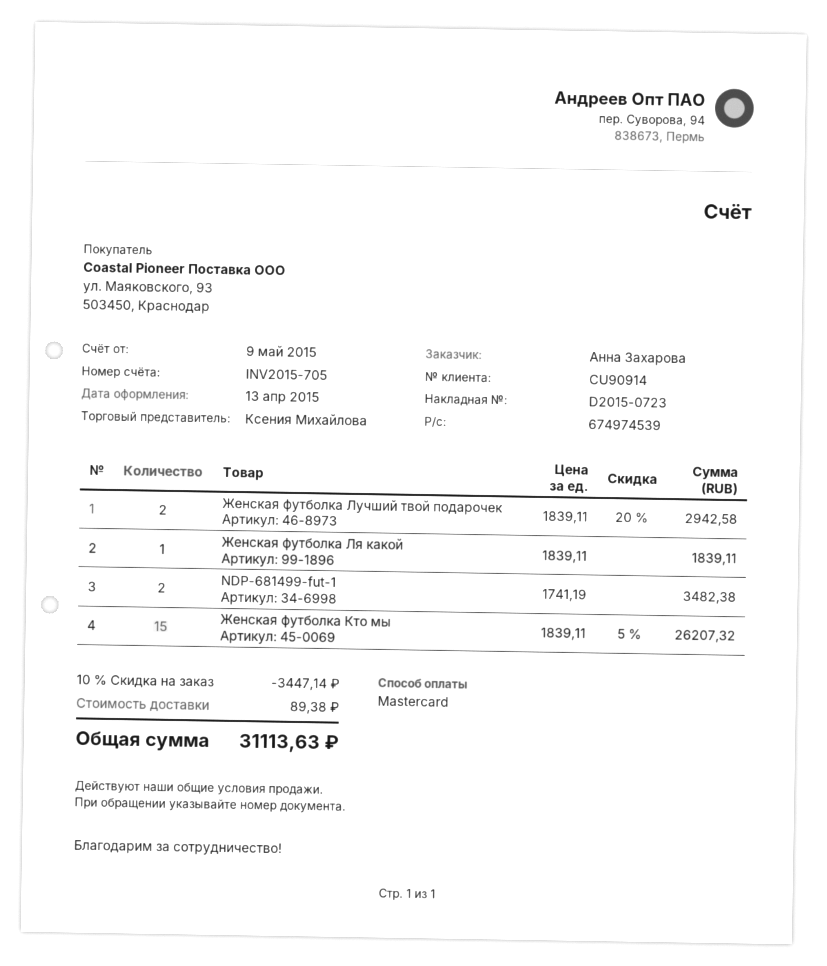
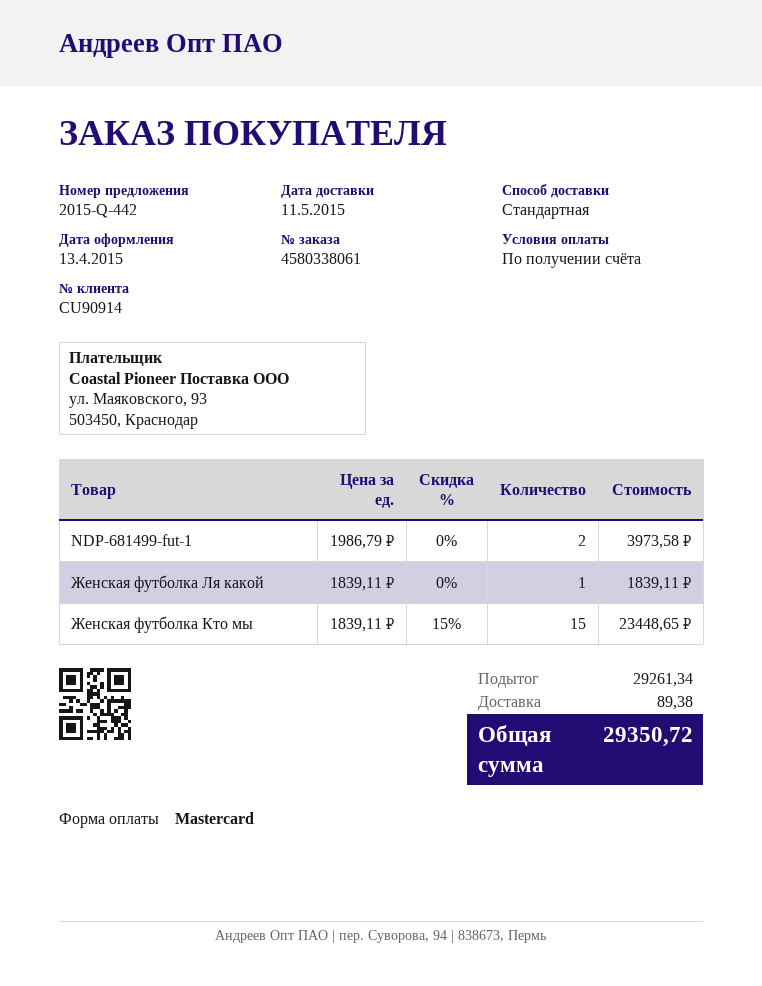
Женская футболка Лучший твой подарочек: 2 x 1839.11 - 20% = 2942.58 -> none
NDP-681499-fut-1: 2 x 1741.19 = 3482.38 -> 2 x 1986.79 = 3973.58
Женская футболка Кто мы: 15 x 1839.11 - 5% = 26207.32 -> 15 x 1839.11 - 15% = 23448.65
discount: 10% = 3447.14 -> none
total: 31113.63 -> 29350.72

